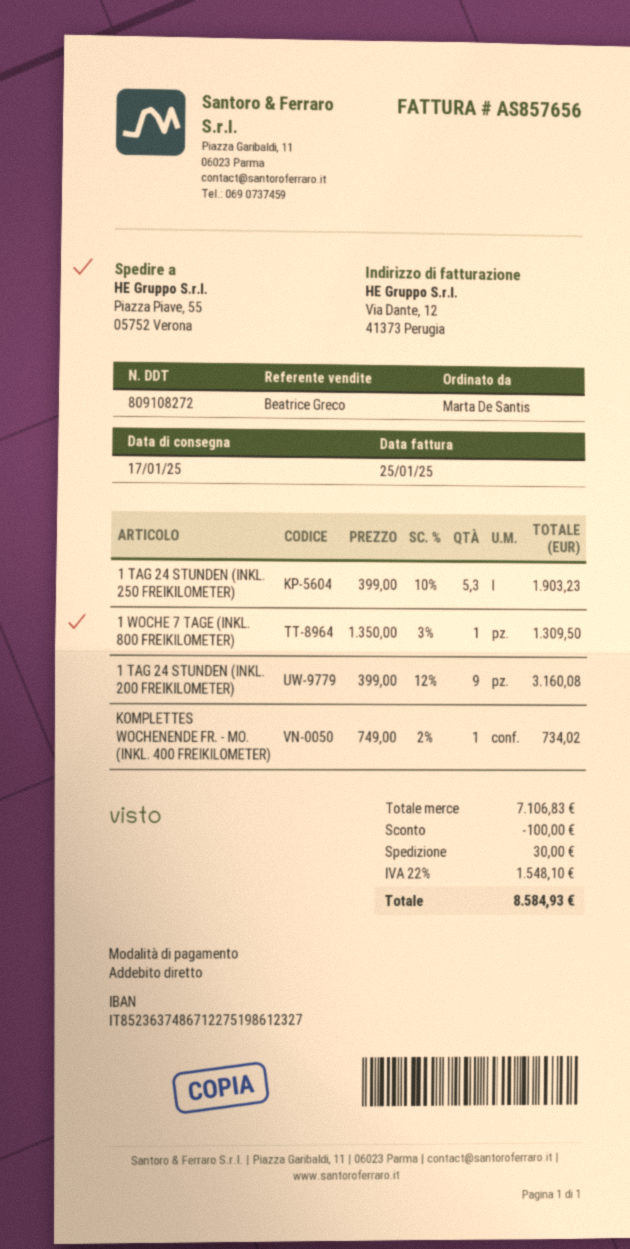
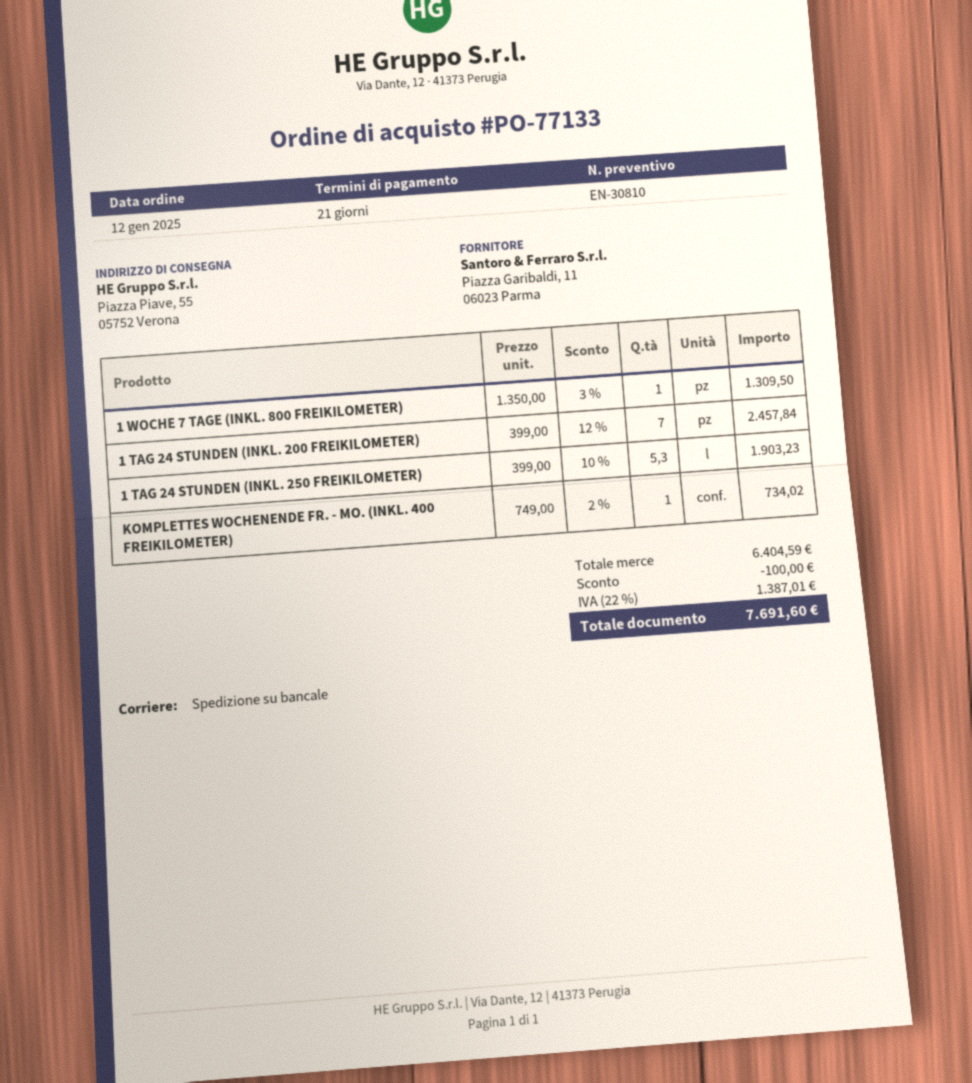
1 TAG 24 STUNDEN (INKL. 200 FREIKILOMETER): 9 x 399.00 - 12% = 3160.08 -> 7 x 399.00 - 12% = 2457.84
subtotal: 7106.83 -> 6404.59
shipping: 30.00 -> none
tax: 22% = 1548.10 -> 22% = 1387.01
total: 8584.93 -> 7691.60

